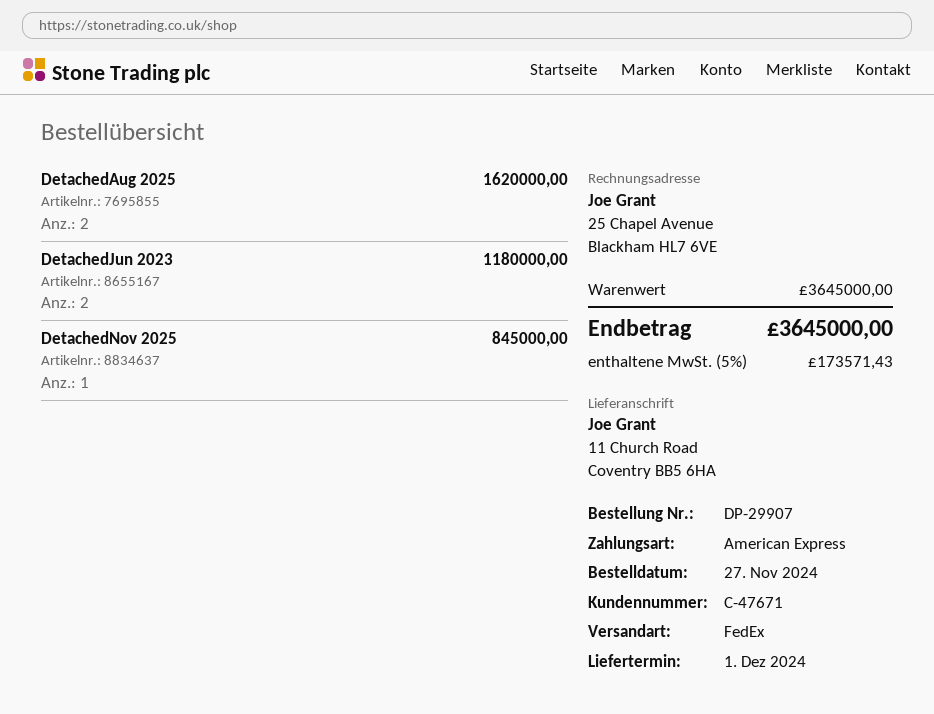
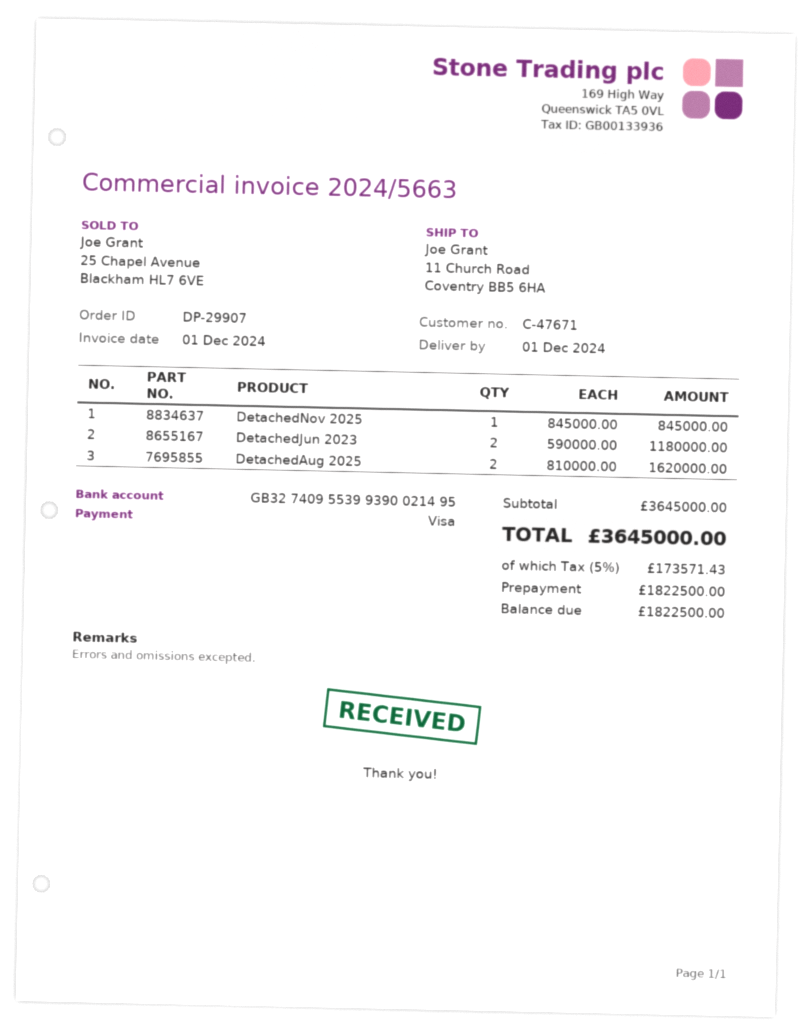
payment method: American Express -> Visa

